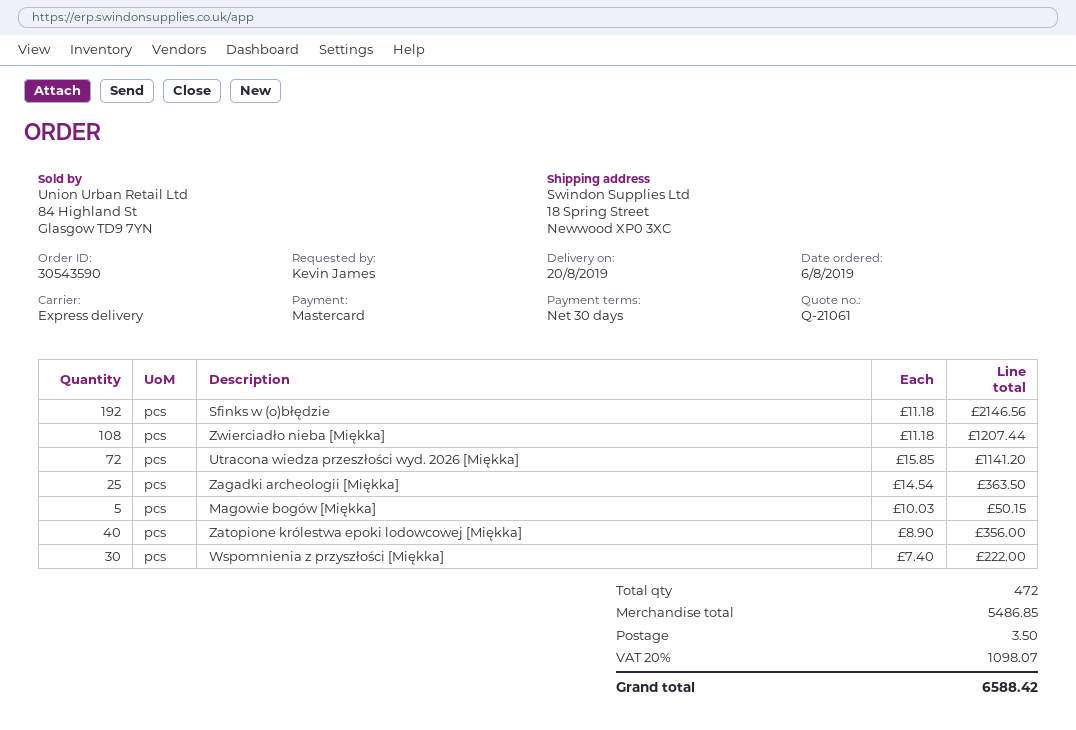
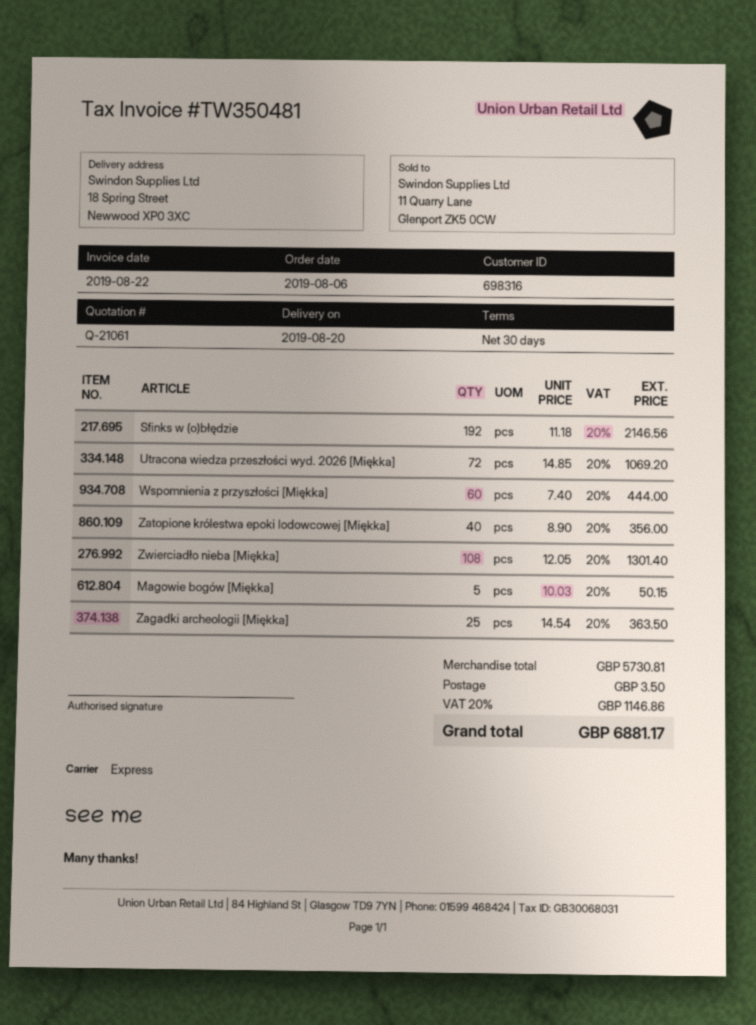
Zwierciadło nieba [Miękka]: 108 x 11.18 = 1207.44 -> 108 x 12.05 = 1301.40
Utracona wiedza przeszłości wyd. 2026 [Miękka]: 72 x 15.85 = 1141.20 -> 72 x 14.85 = 1069.20
Wspomnienia z przyszłości [Miękka]: 30 x 7.40 = 222.00 -> 60 x 7.40 = 444.00
subtotal: 5486.85 -> 5730.81
tax: 20% = 1098.07 -> 20% = 1146.86
total: 6588.42 -> 6881.17

